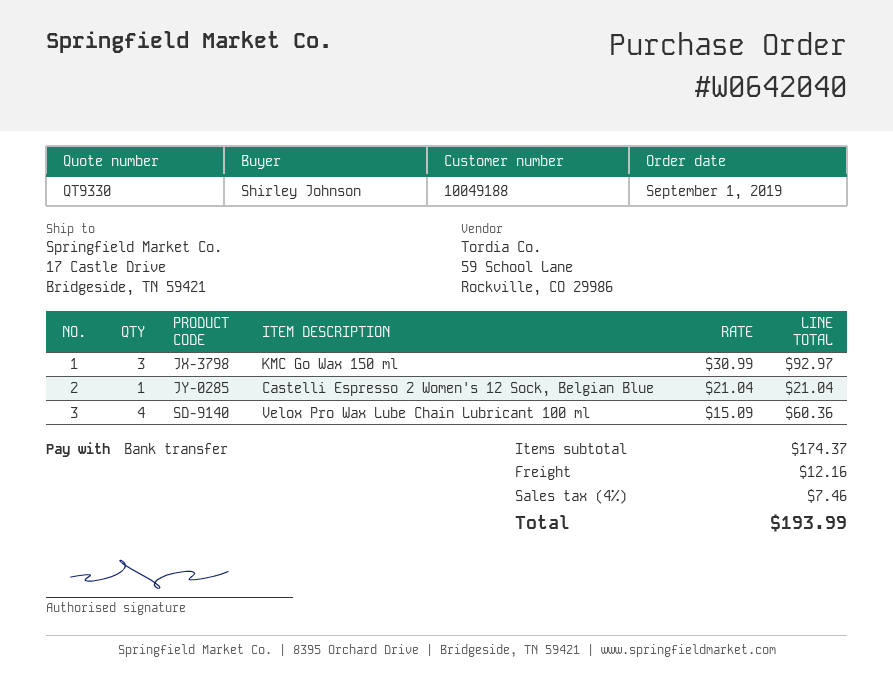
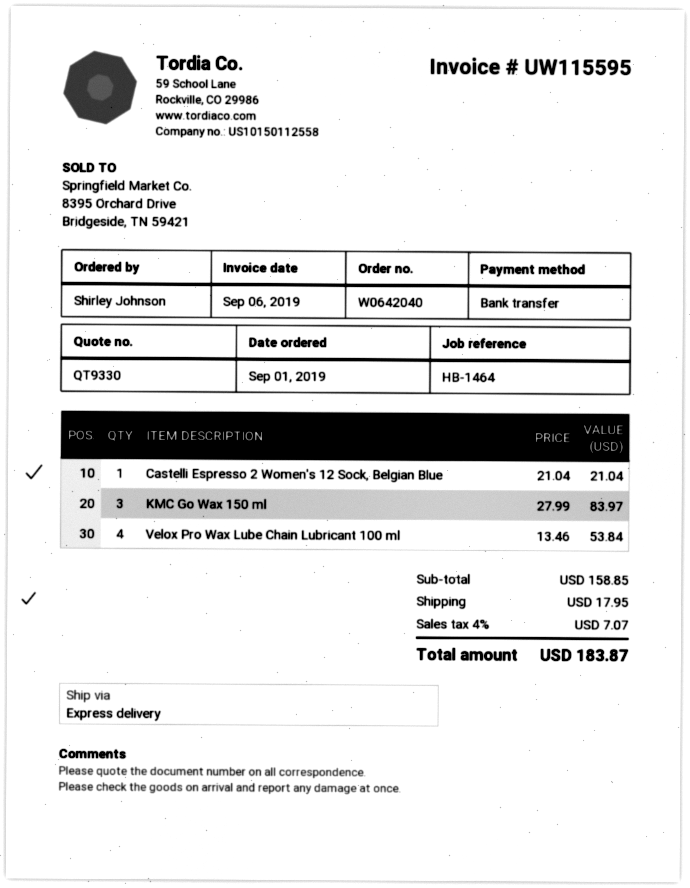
KMC Go Wax 150 ml: 3 x 30.99 = 92.97 -> 3 x 27.99 = 83.97
Velox Pro Wax Lube Chain Lubricant 100 ml: 4 x 15.09 = 60.36 -> 4 x 13.46 = 53.84
subtotal: 174.37 -> 158.85
shipping: 12.16 -> 17.95
tax: 4% = 7.46 -> 4% = 7.07
total: 193.99 -> 183.87

